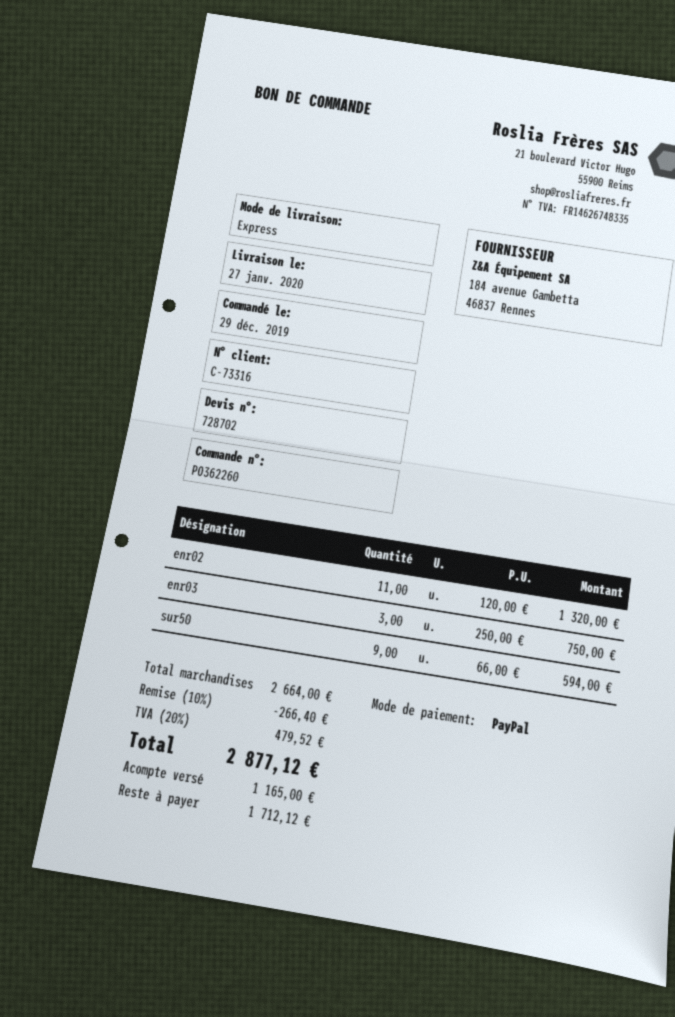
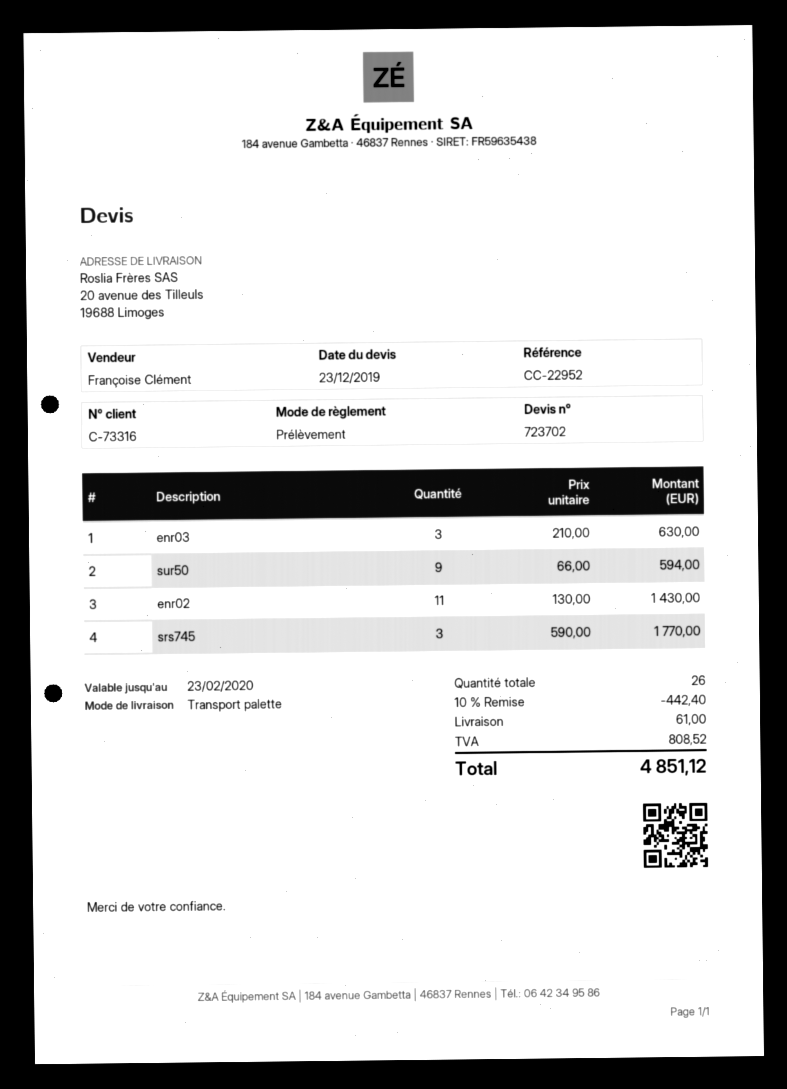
quote number: 728702 -> 723702
payment method: PayPal -> direct debit
shipping method: express -> pallet freight
enr02: 11 x 120.00 = 1320.00 -> 11 x 130.00 = 1430.00
enr03: 3 x 250.00 = 750.00 -> 3 x 210.00 = 630.00
srs745: none -> 3 x 590.00 = 1770.00
discount: 10% = 266.40 -> 10% = 442.40
shipping: none -> 61.00
tax: 479.52 -> 808.52
total: 2877.12 -> 4851.12

